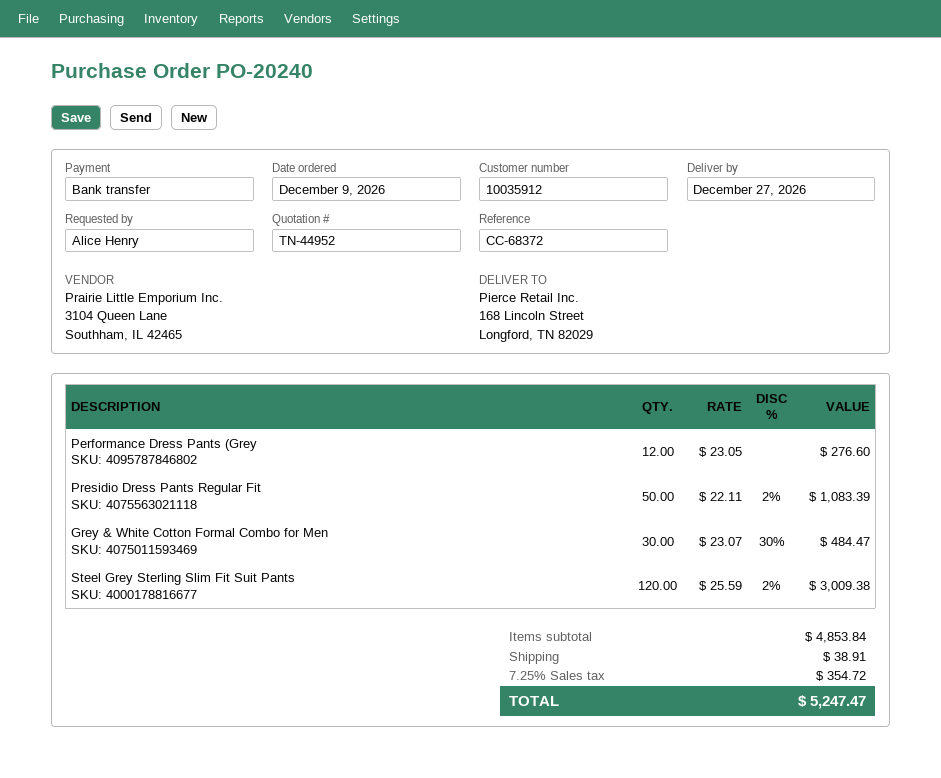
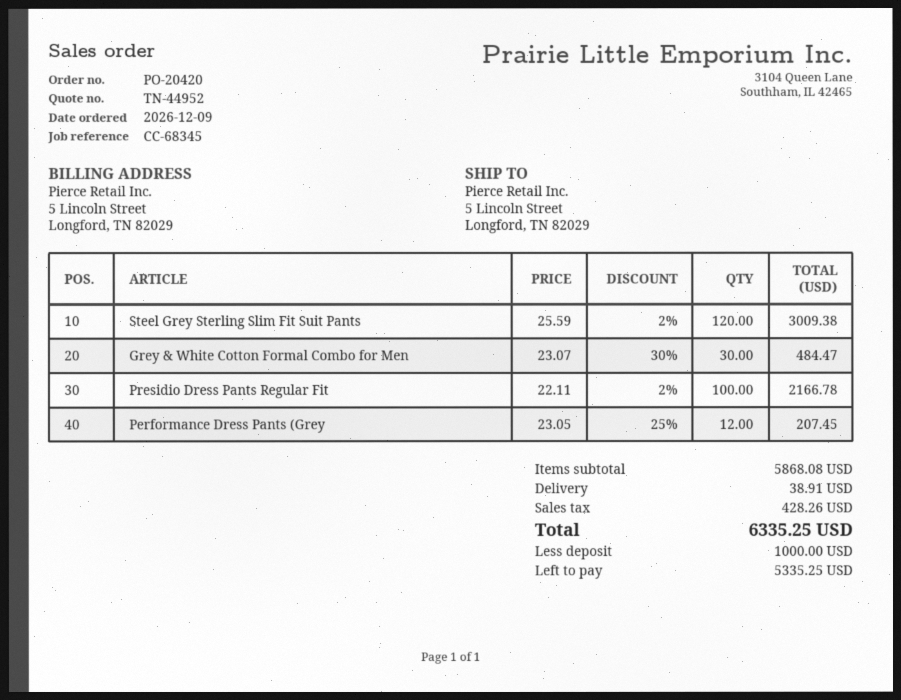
order number: PO-20240 -> PO-20420
reference: CC-68372 -> CC-68345
ship to: 168 Lincoln Street, Longford, TN 82029 -> 5 Lincoln Street, Longford, TN 82029
Performance Dress Pants (Grey: 12 x 23.05 = 276.60 -> 12 x 23.05 - 25% = 207.45
Presidio Dress Pants Regular Fit: 50 x 22.11 - 2% = 1083.39 -> 100 x 22.11 - 2% = 2166.78
subtotal: 4853.84 -> 5868.08
tax: 354.72 -> 428.26
total: 5247.47 -> 6335.25

